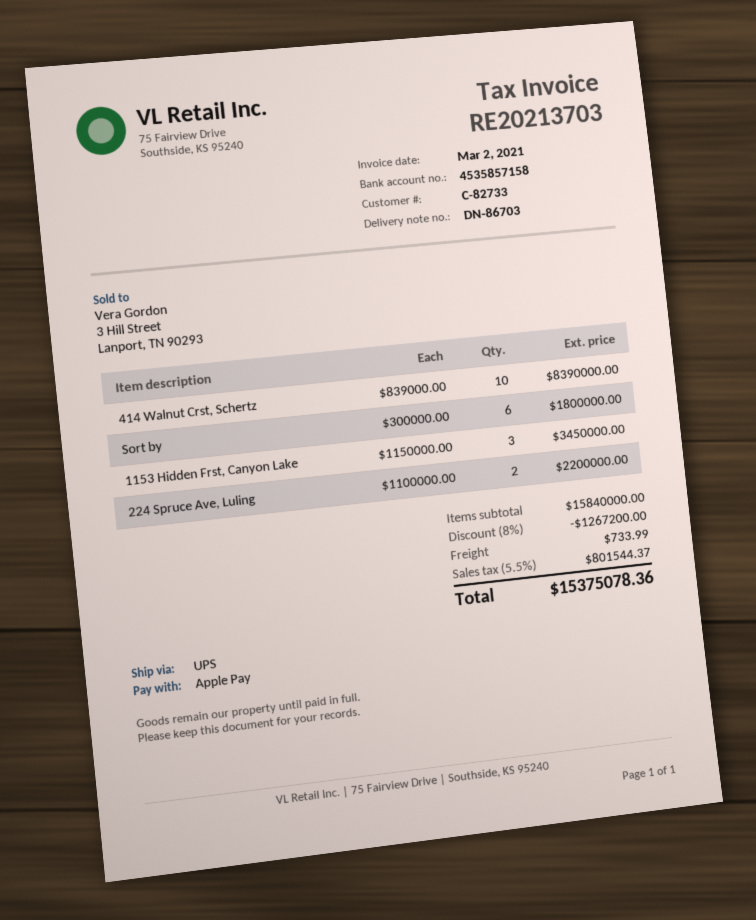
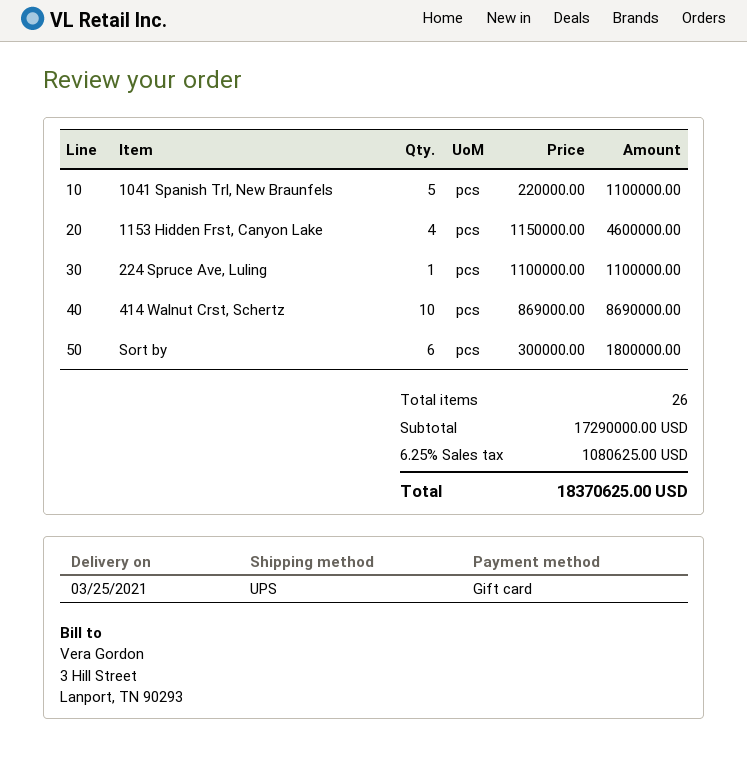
payment method: Apple Pay -> gift card
414 Walnut Crst, Schertz: 10 x 839000.00 = 8390000.00 -> 10 x 869000.00 = 8690000.00
1153 Hidden Frst, Canyon Lake: 3 x 1150000.00 = 3450000.00 -> 4 x 1150000.00 = 4600000.00
224 Spruce Ave, Luling: 2 x 1100000.00 = 2200000.00 -> 1 x 1100000.00 = 1100000.00
1041 Spanish Trl, New Braunfels: none -> 5 x 220000.00 = 1100000.00
subtotal: 15840000.00 -> 17290000.00
discount: 8% = 1267200.00 -> none
shipping: 733.99 -> none
tax: 5.5% = 801544.37 -> 6.25% = 1080625.00
total: 15375078.36 -> 18370625.00

